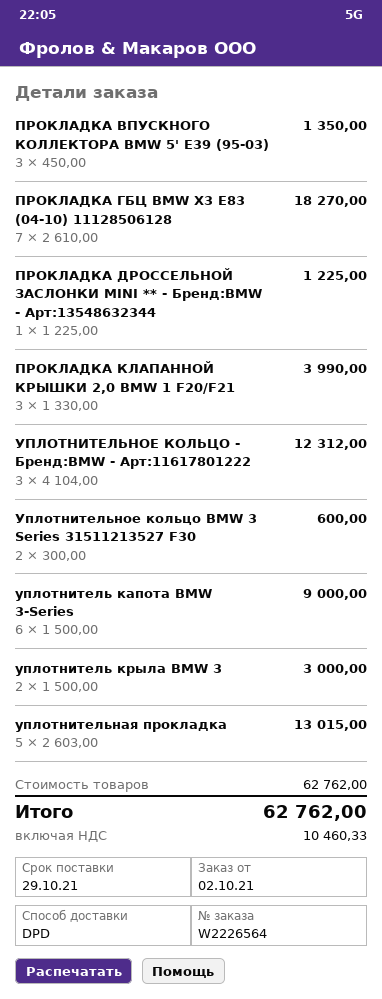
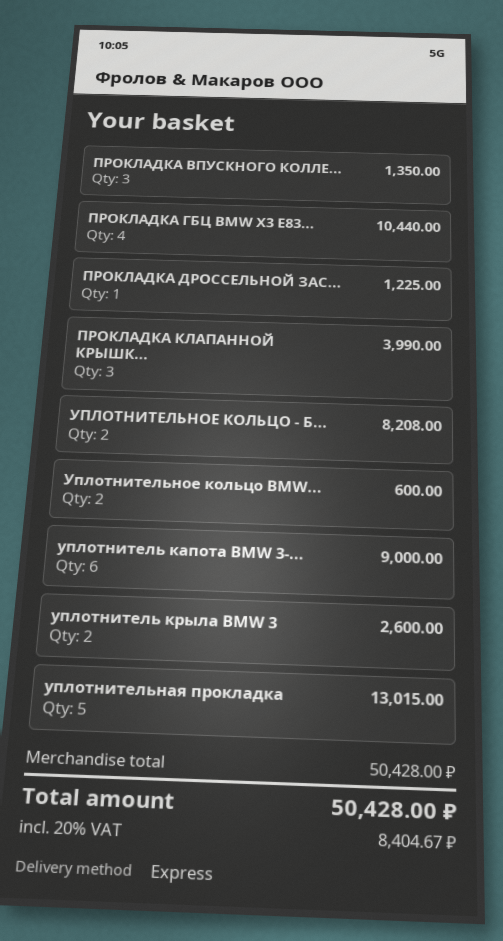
shipping method: DPD -> express
ПРОКЛАДКА ГБЦ BMW X3 E83 (04-10) 11128506128: 7 for 18270.00 -> 4 for 10440.00
УПЛОТНИТЕЛЬНОЕ КОЛЬЦО - Бренд:BMW - Арт:11617801222: 3 for 12312.00 -> 2 for 8208.00
уплотнитель крыла BMW 3: 2 for 3000.00 -> 2 for 2600.00
subtotal: 62762.00 -> 50428.00
tax: 10460.33 -> 8404.67
total: 62762.00 -> 50428.00

